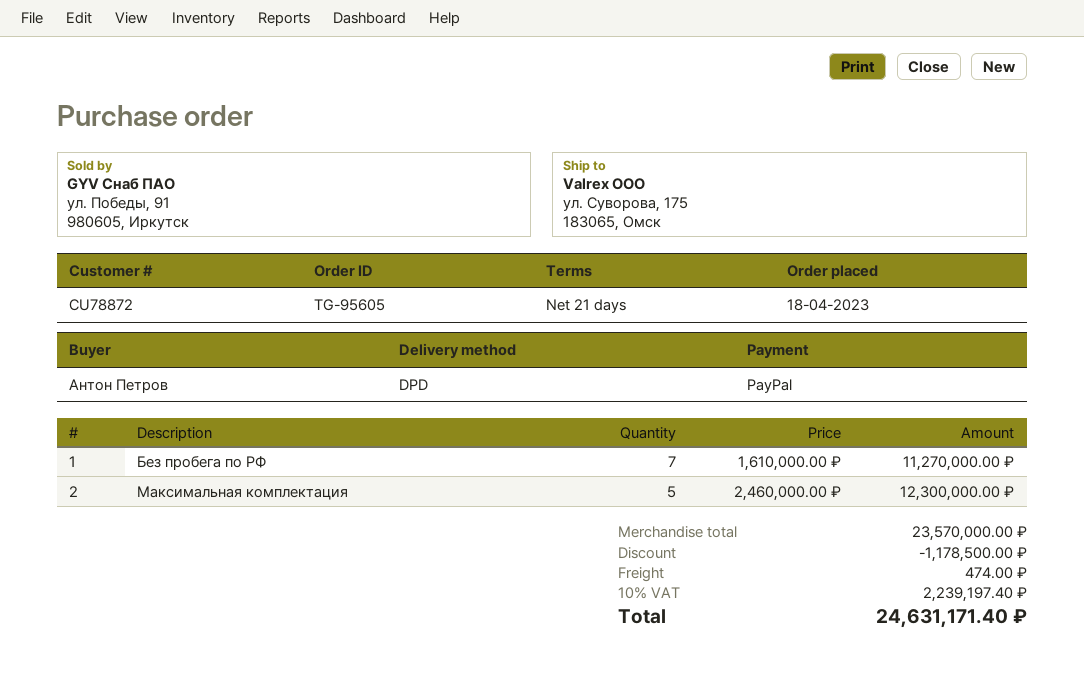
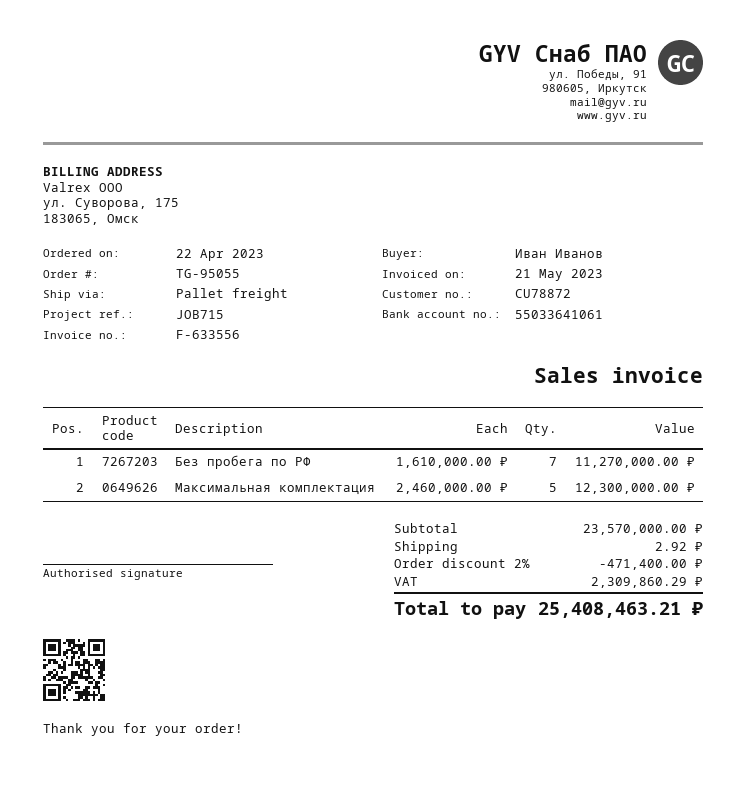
order number: TG-95605 -> TG-95055
order date: 2023-04-18 -> 2023-04-22
ordered by: Антон Петров -> Иван Иванов
shipping method: DPD -> pallet freight
discount: 1178500.00 -> 471400.00
shipping: 474.00 -> 2.92
tax: 2239197.40 -> 2309860.29
total: 24631171.40 -> 25408463.21

